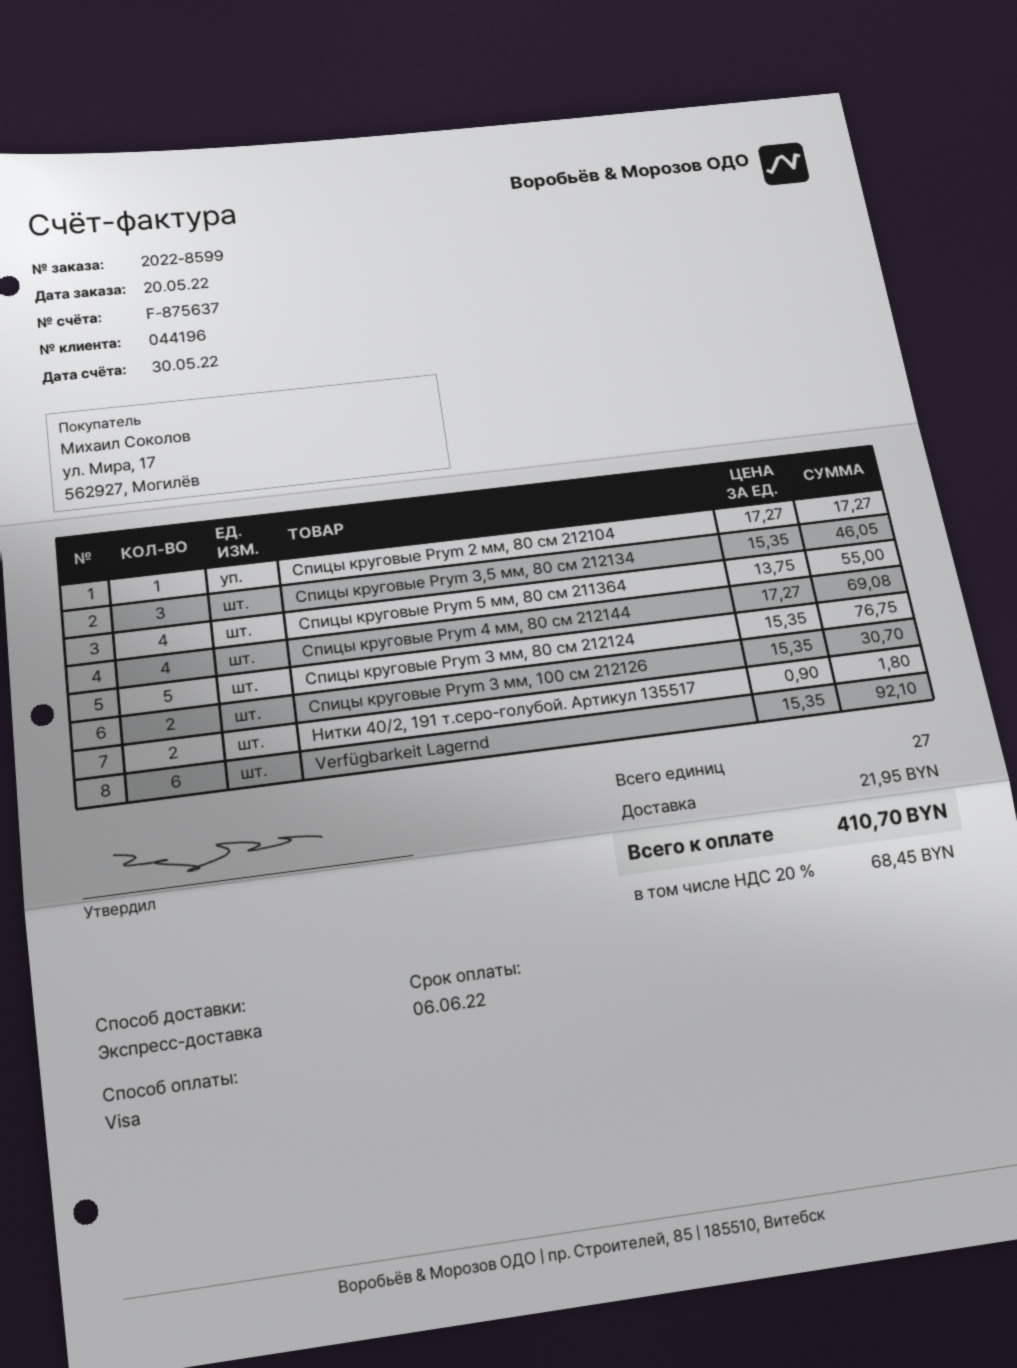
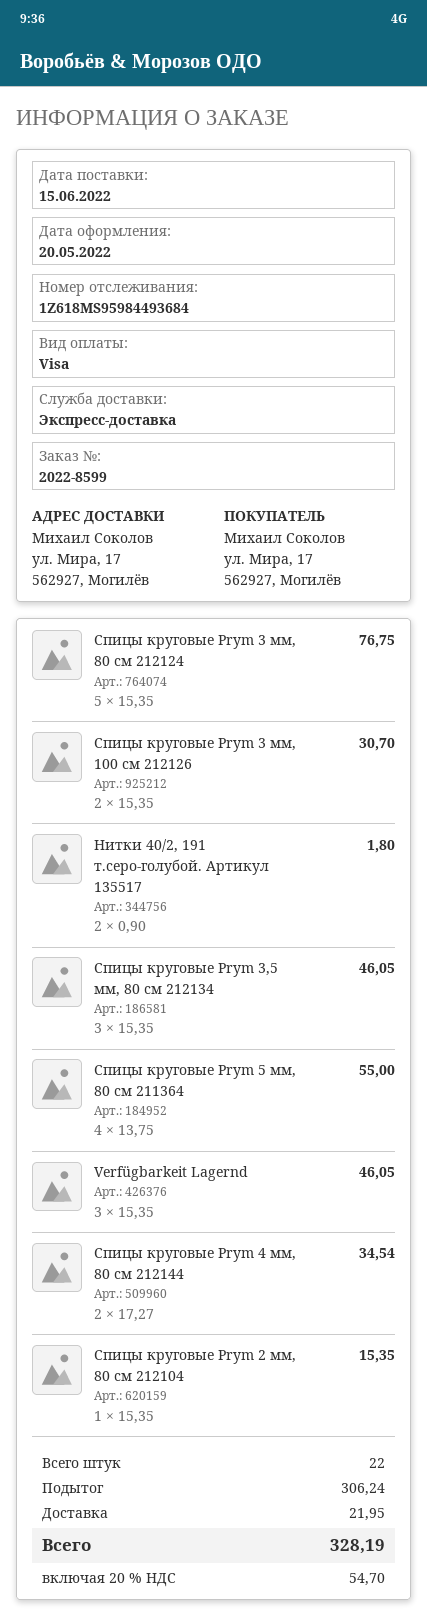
Cпицы круговые Prym 2 мм, 80 см 212104: 1 x 17.27 = 17.27 -> 1 x 15.35 = 15.35
Cпицы круговые Prym 4 мм, 80 см 212144: 4 x 17.27 = 69.08 -> 2 x 17.27 = 34.54
Verfügbarkeit Lagernd: 6 x 15.35 = 92.10 -> 3 x 15.35 = 46.05
total quantity: 27 -> 22
tax: 20% = 68.45 -> 20% = 54.70
total: 410.70 -> 328.19

